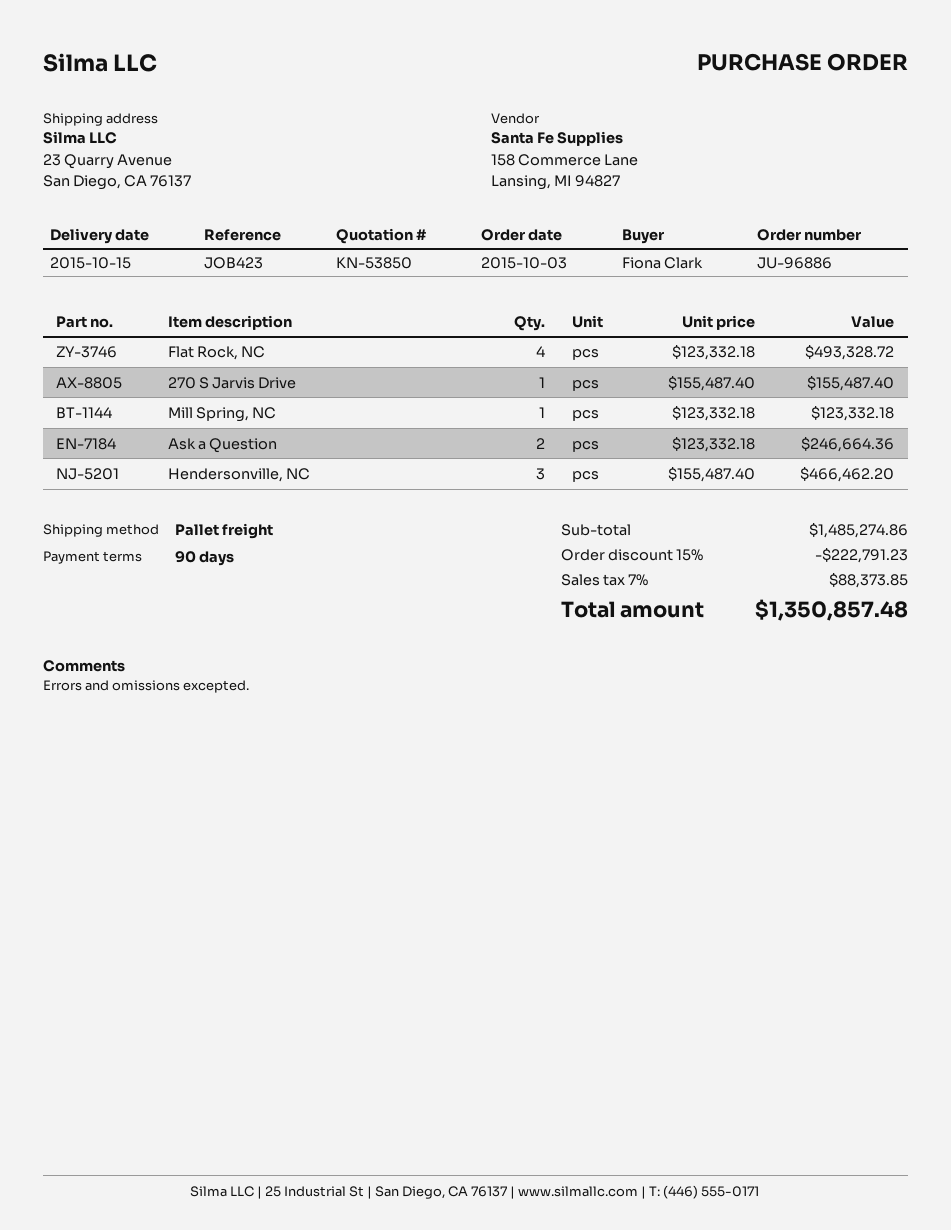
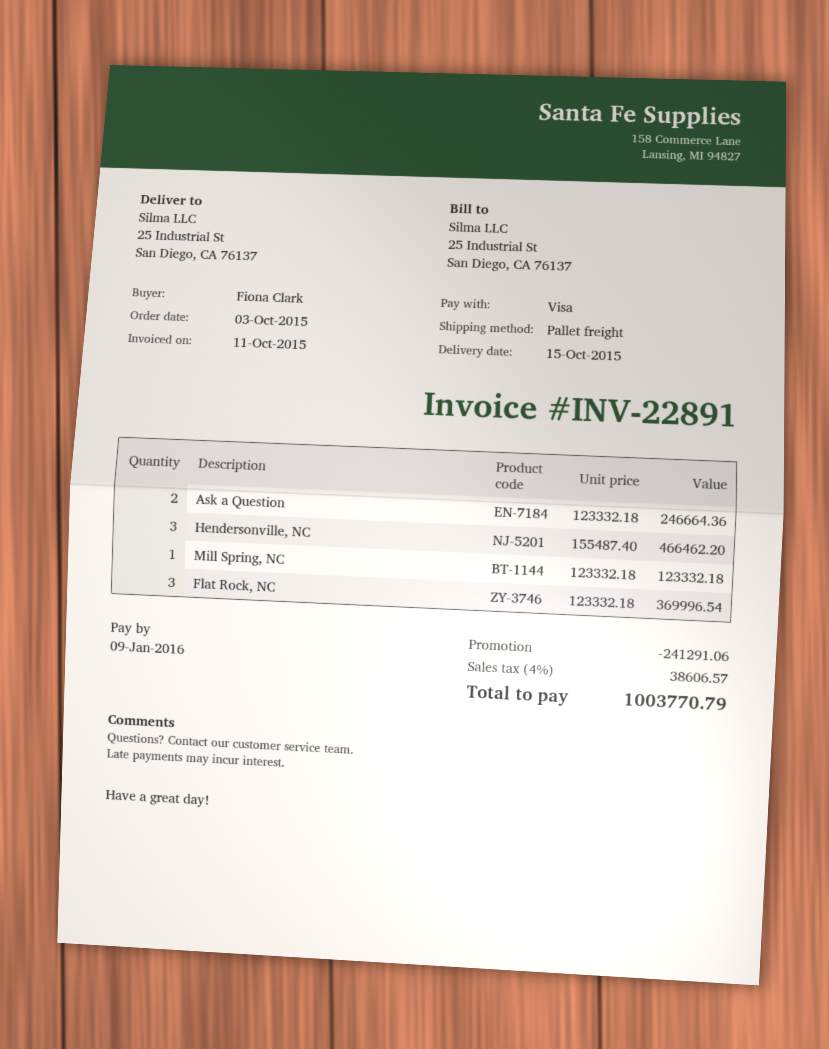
ship to: 23 Quarry Avenue, San Diego, CA 76137 -> 25 Industrial St, San Diego, CA 76137
Flat Rock, NC: 4 x 123332.18 = 493328.72 -> 3 x 123332.18 = 369996.54
270 S Jarvis Drive: 1 x 155487.40 = 155487.40 -> none
discount: 222791.23 -> 241291.06
tax: 7% = 88373.85 -> 4% = 38606.57
total: 1350857.48 -> 1003770.79

